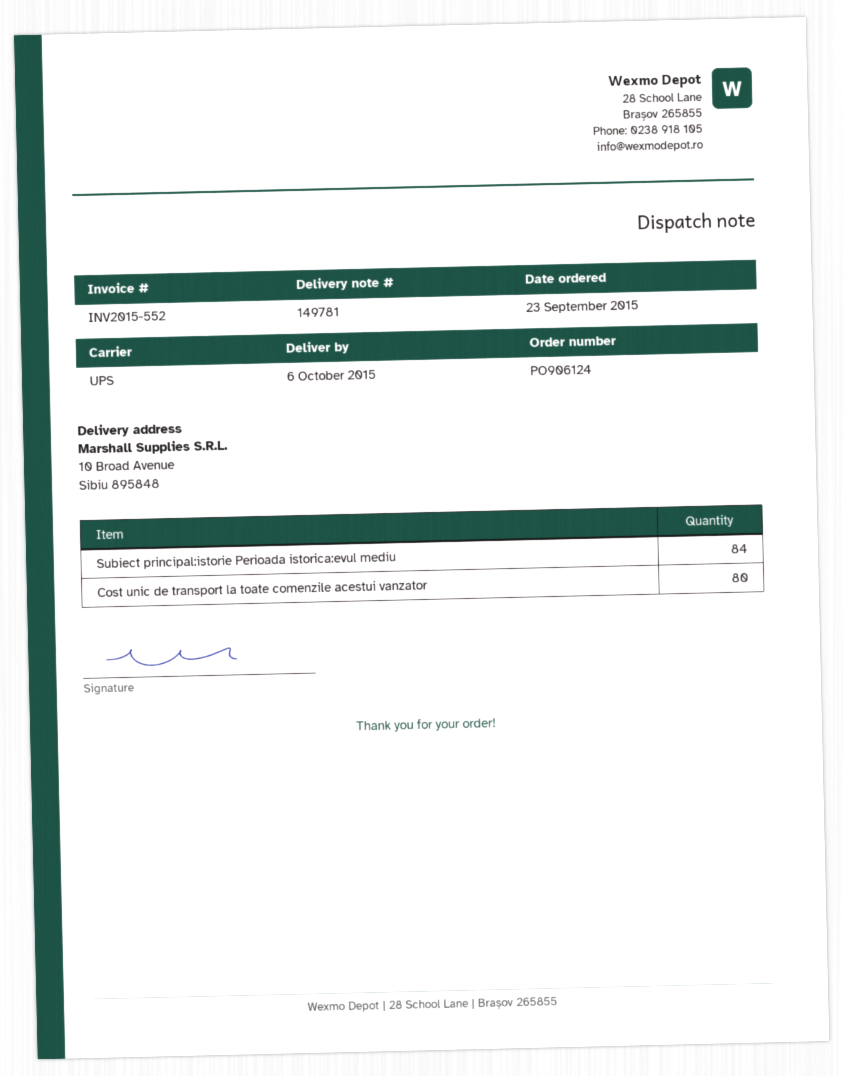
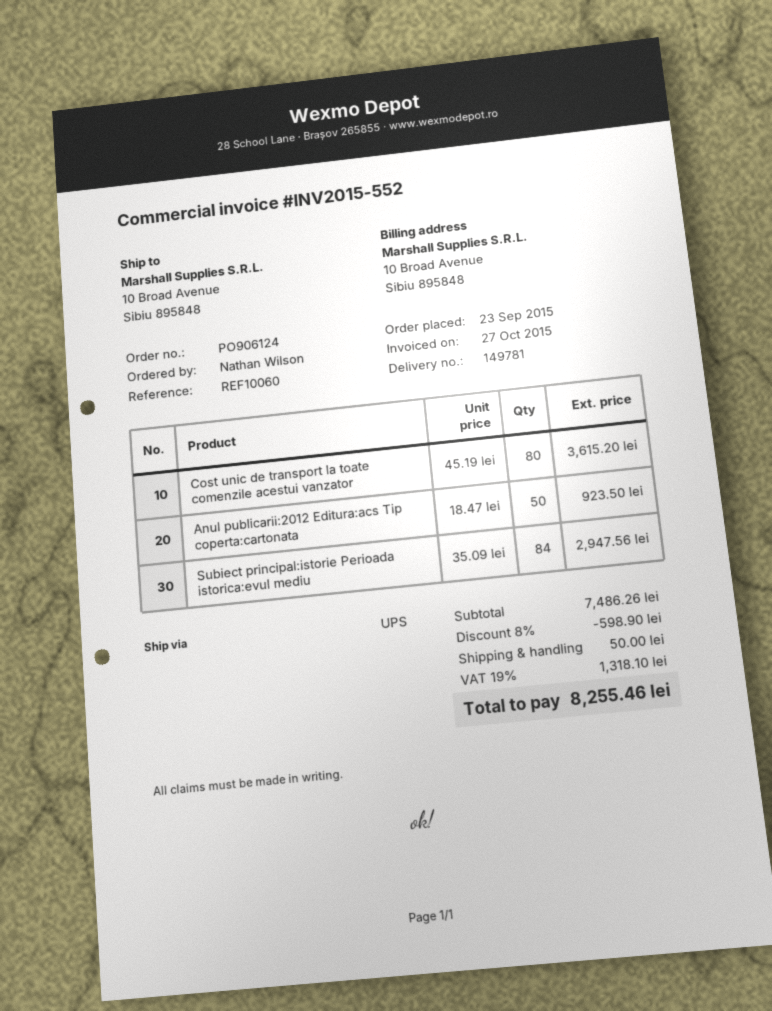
Anul publicarii:2012 Editura:acs Tip coperta:cartonata: none -> 50

